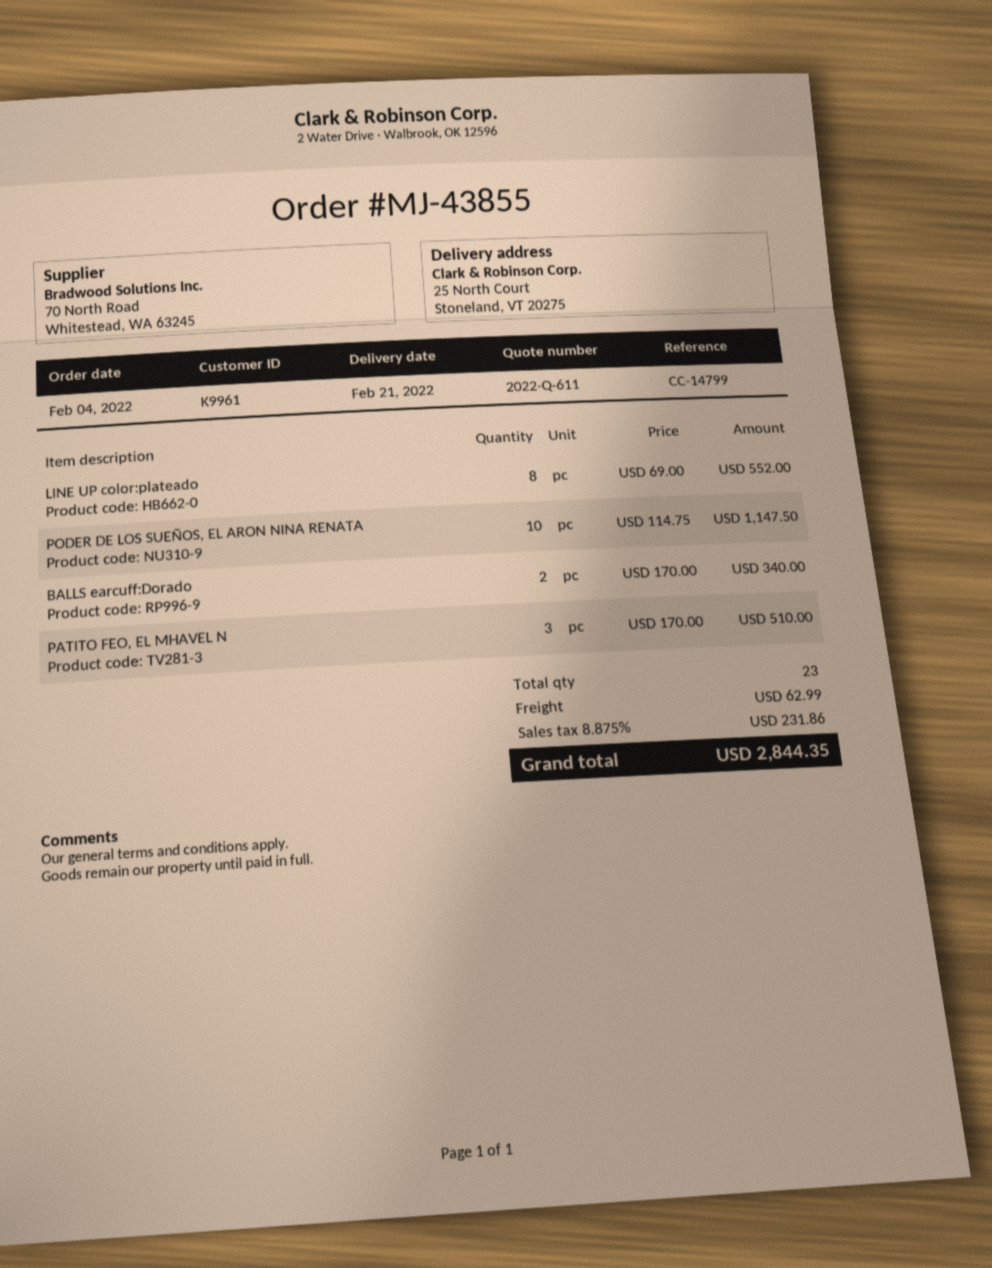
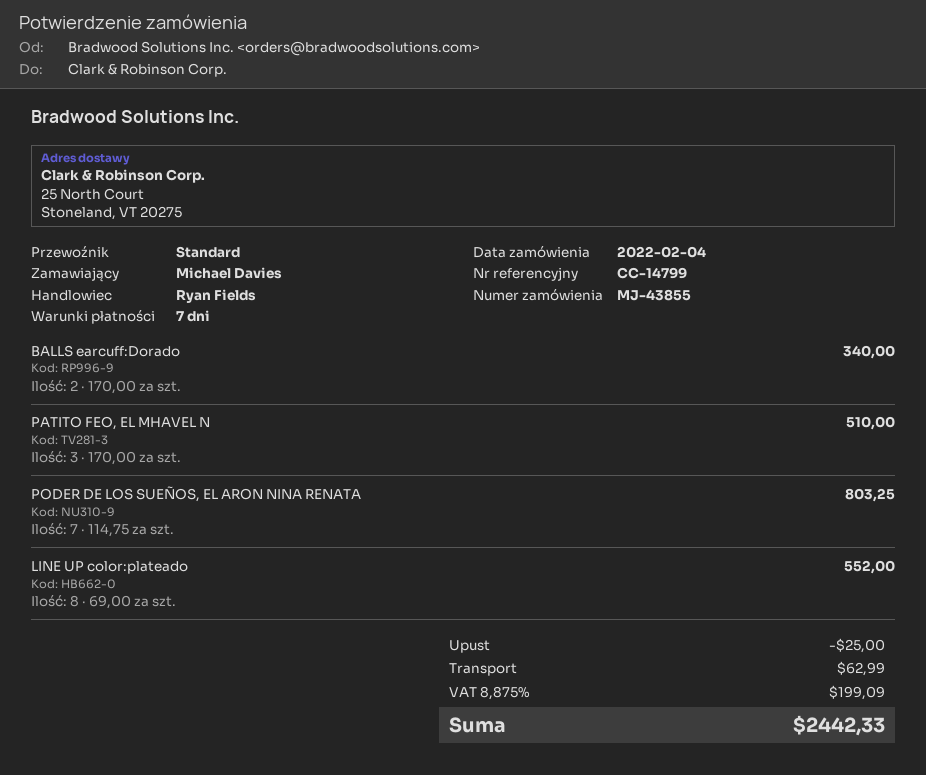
PODER DE LOS SUEÑOS, EL ARON NINA RENATA: 10 x 114.75 = 1147.50 -> 7 x 114.75 = 803.25
discount: none -> 25.00
tax: 8.875% = 231.86 -> 8.875% = 199.09
total: 2844.35 -> 2442.33

